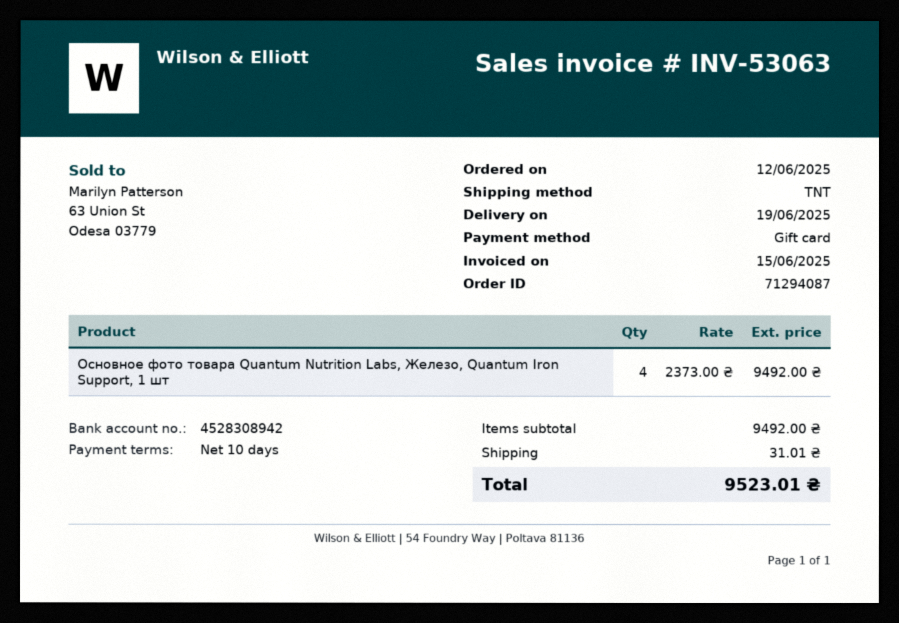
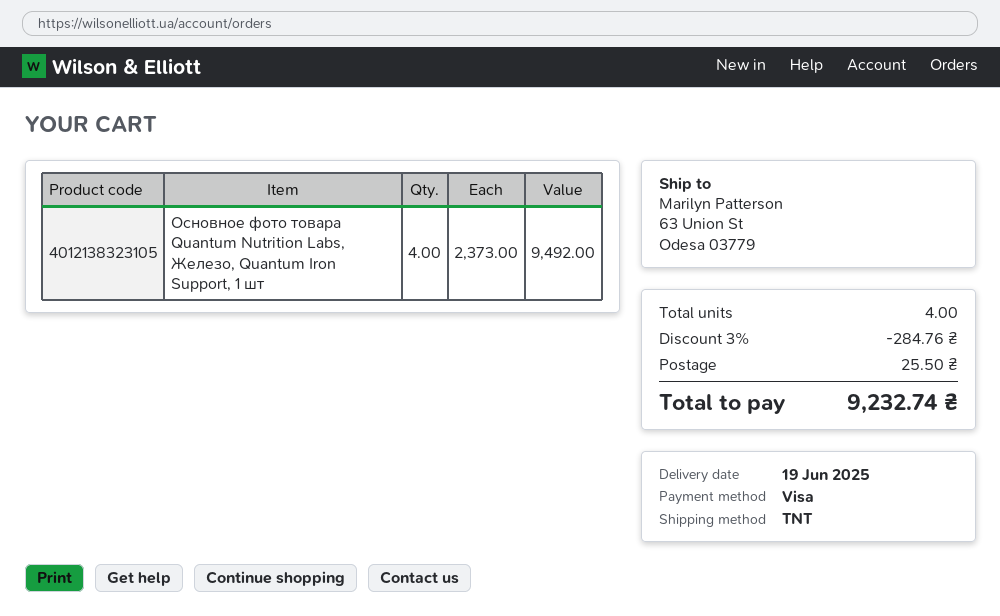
payment method: gift card -> Visa
discount: none -> 3% = 284.76
shipping: 31.01 -> 25.50
total: 9523.01 -> 9232.74

